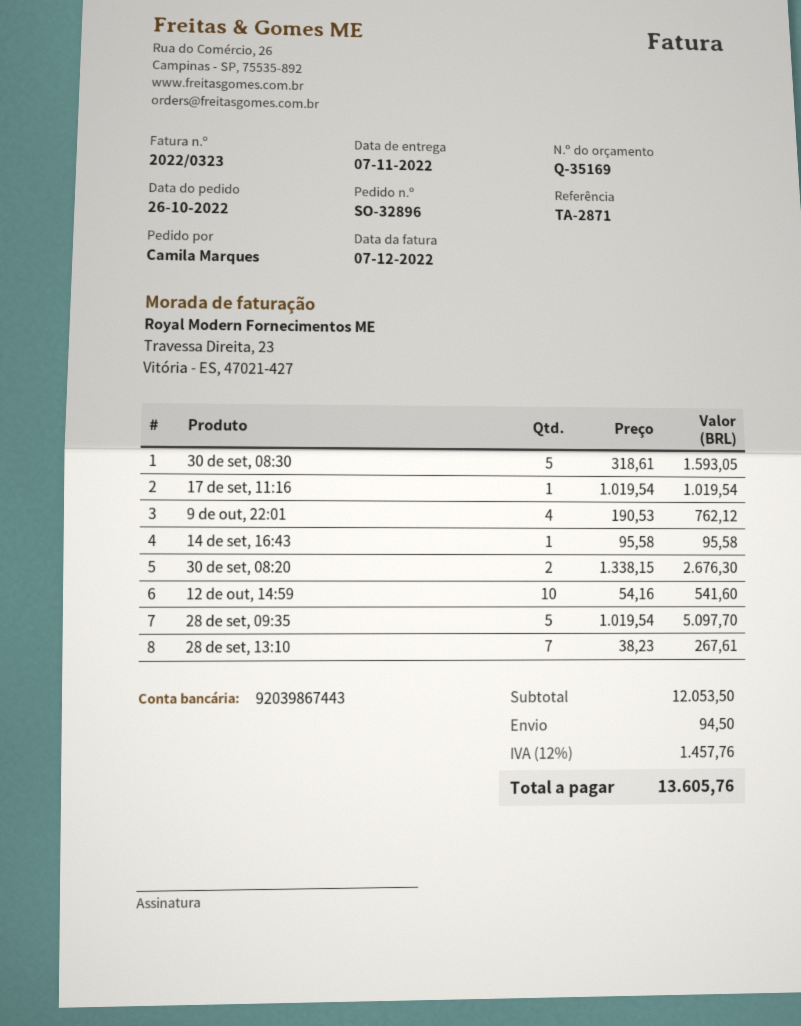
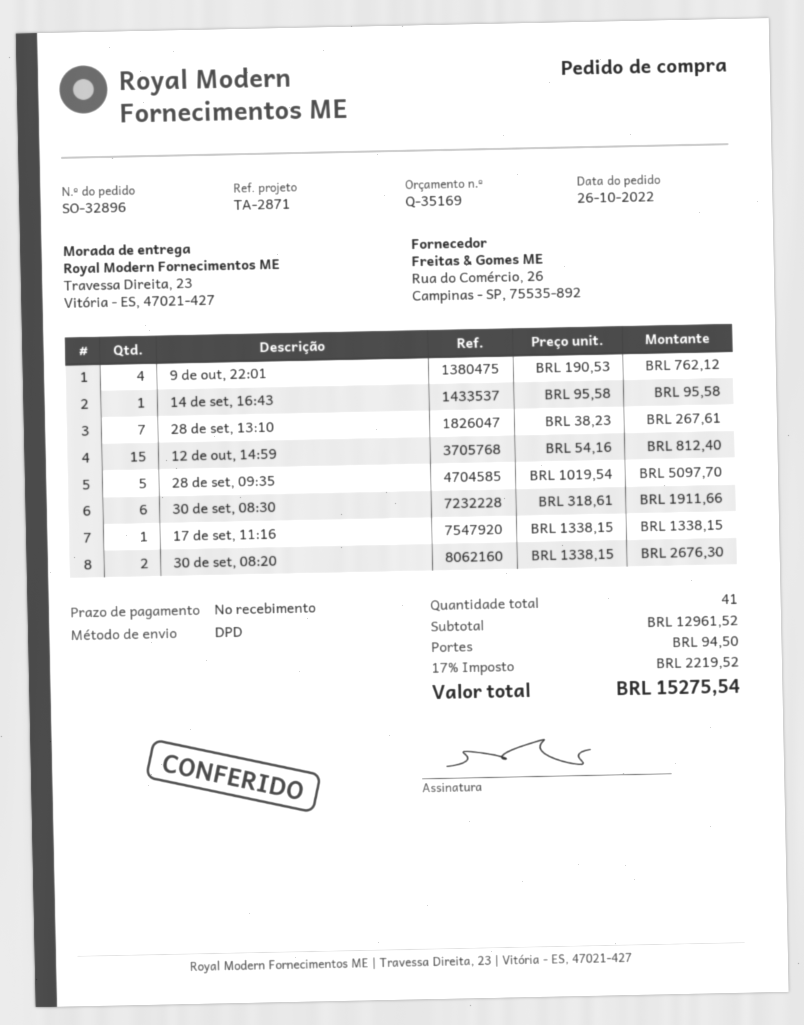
30 de set, 08:30: 5 x 318.61 = 1593.05 -> 6 x 318.61 = 1911.66
17 de set, 11:16: 1 x 1019.54 = 1019.54 -> 1 x 1338.15 = 1338.15
12 de out, 14:59: 10 x 54.16 = 541.60 -> 15 x 54.16 = 812.40
subtotal: 12053.50 -> 12961.52
tax: 12% = 1457.76 -> 17% = 2219.52
total: 13605.76 -> 15275.54

